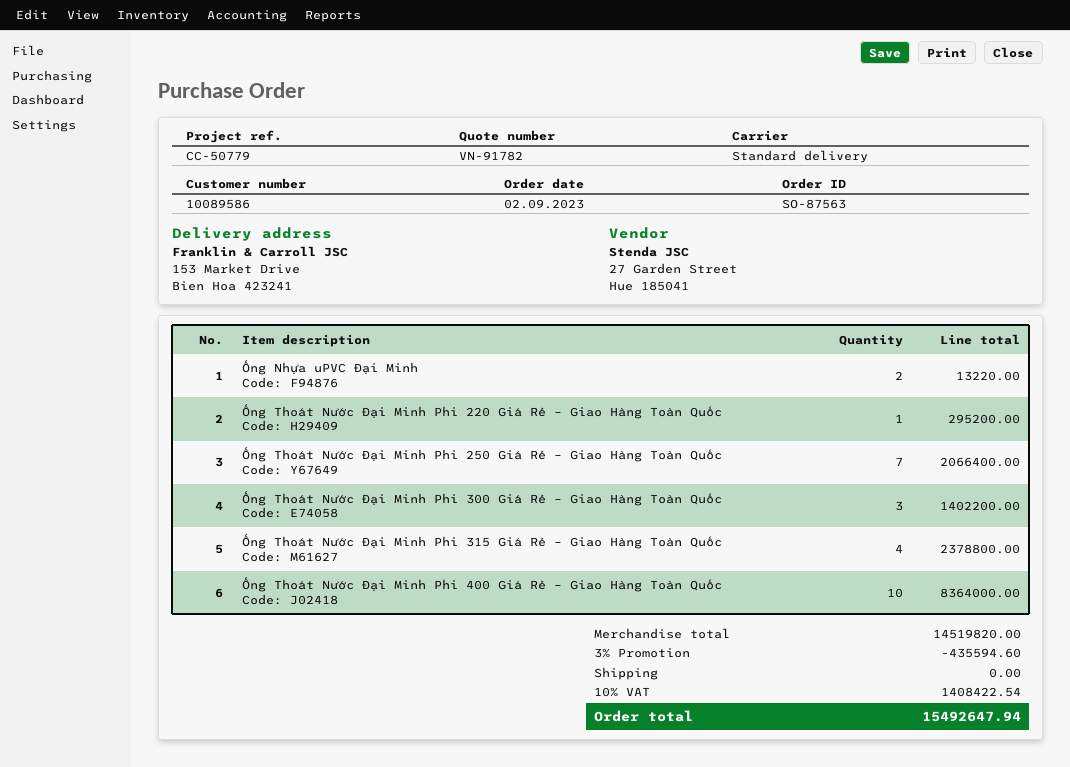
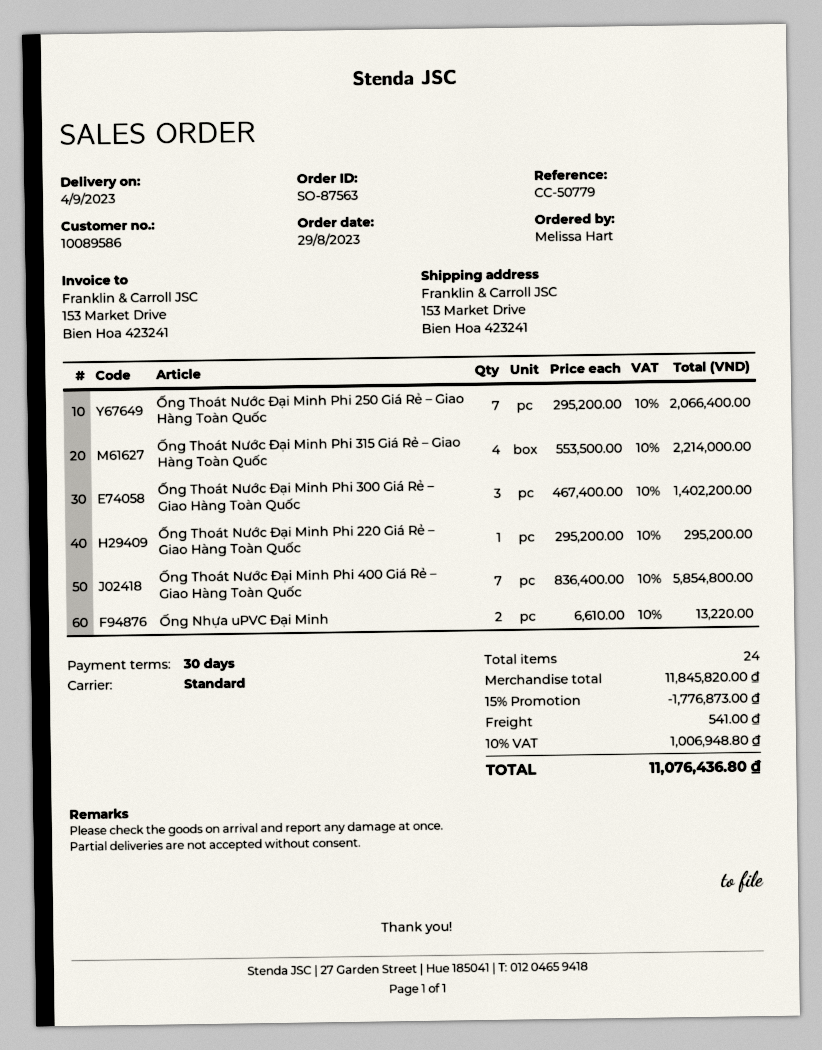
order date: 2023-09-02 -> 2023-08-29
Ống Thoát Nước Đại Minh Phi 315 Giá Rẻ – Giao Hàng Toàn Quốc: 4 for 2378800.00 -> 4 for 2214000.00
Ống Thoát Nước Đại Minh Phi 400 Giá Rẻ – Giao Hàng Toàn Quốc: 10 for 8364000.00 -> 7 for 5854800.00
subtotal: 14519820.00 -> 11845820.00
discount: 3% = 435594.60 -> 15% = 1776873.00
shipping: 0.00 -> 541.00
tax: 10% = 1408422.54 -> 10% = 1006948.80
total: 15492647.94 -> 11076436.80

